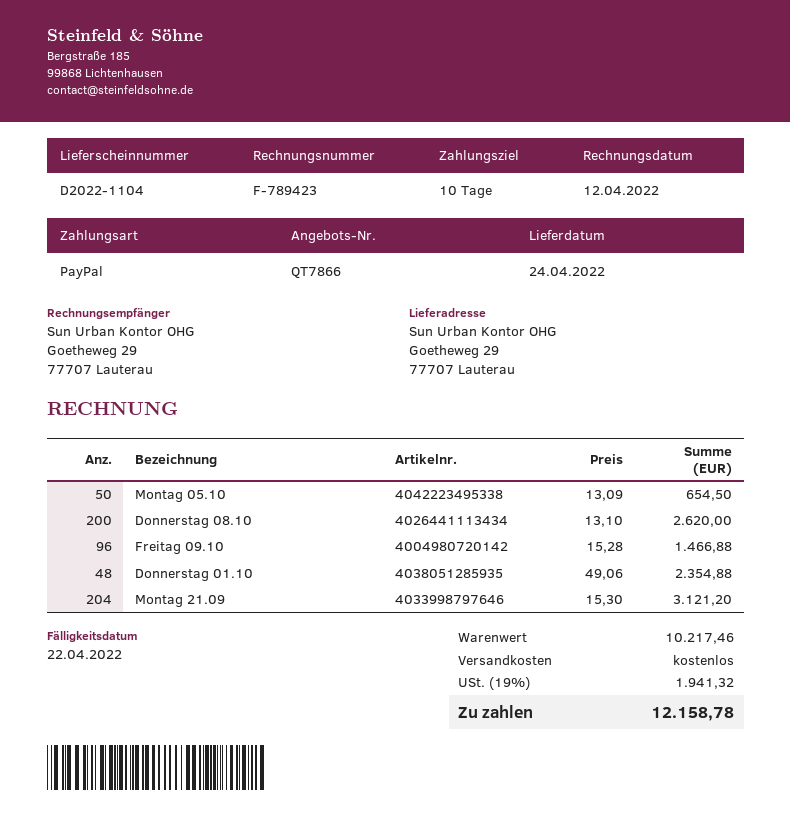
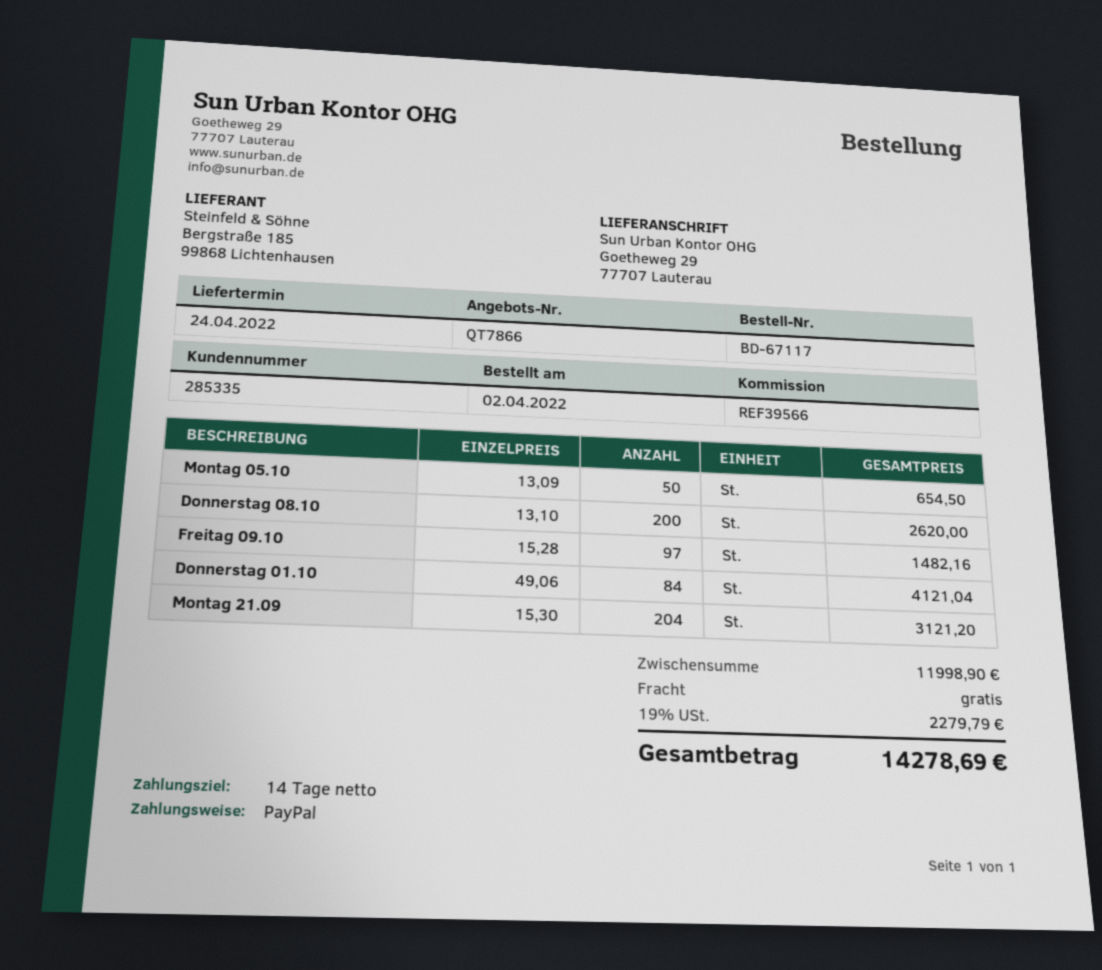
payment terms: 10 days -> 14 days
Freitag 09.10: 96 x 15.28 = 1466.88 -> 97 x 15.28 = 1482.16
Donnerstag 01.10: 48 x 49.06 = 2354.88 -> 84 x 49.06 = 4121.04
subtotal: 10217.46 -> 11998.90
tax: 19% = 1941.32 -> 19% = 2279.79
total: 12158.78 -> 14278.69

